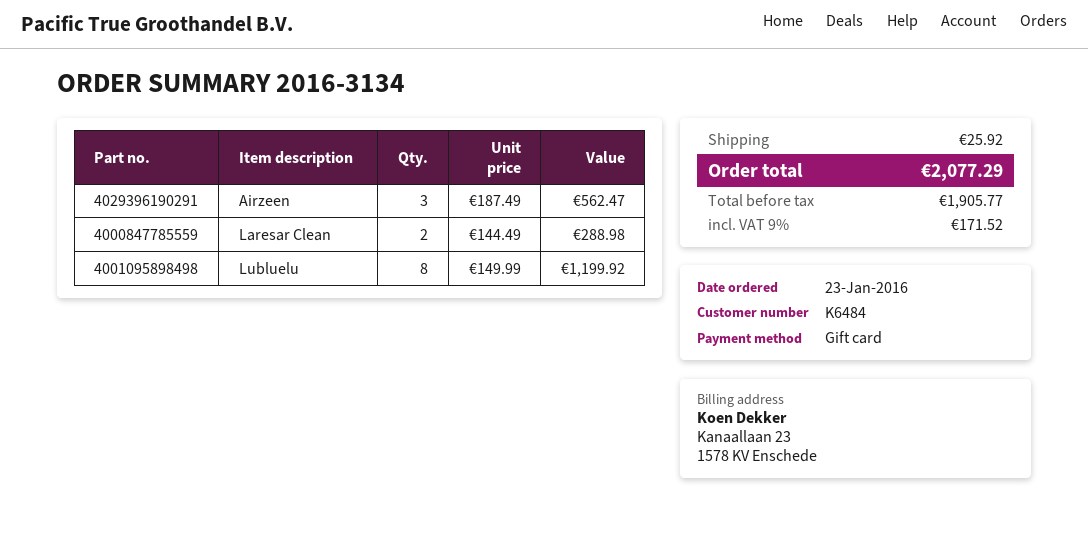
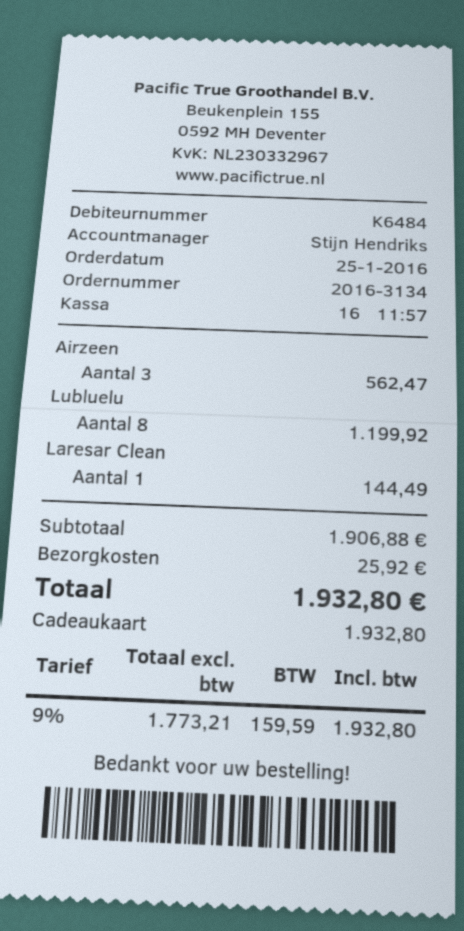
order date: 2016-01-23 -> 2016-01-25
Laresar Clean: 2 for 288.98 -> 1 for 144.49
net: 1905.77 -> 1773.21
tax: 9% = 171.52 -> 9% = 159.59
total: 2077.29 -> 1932.80

